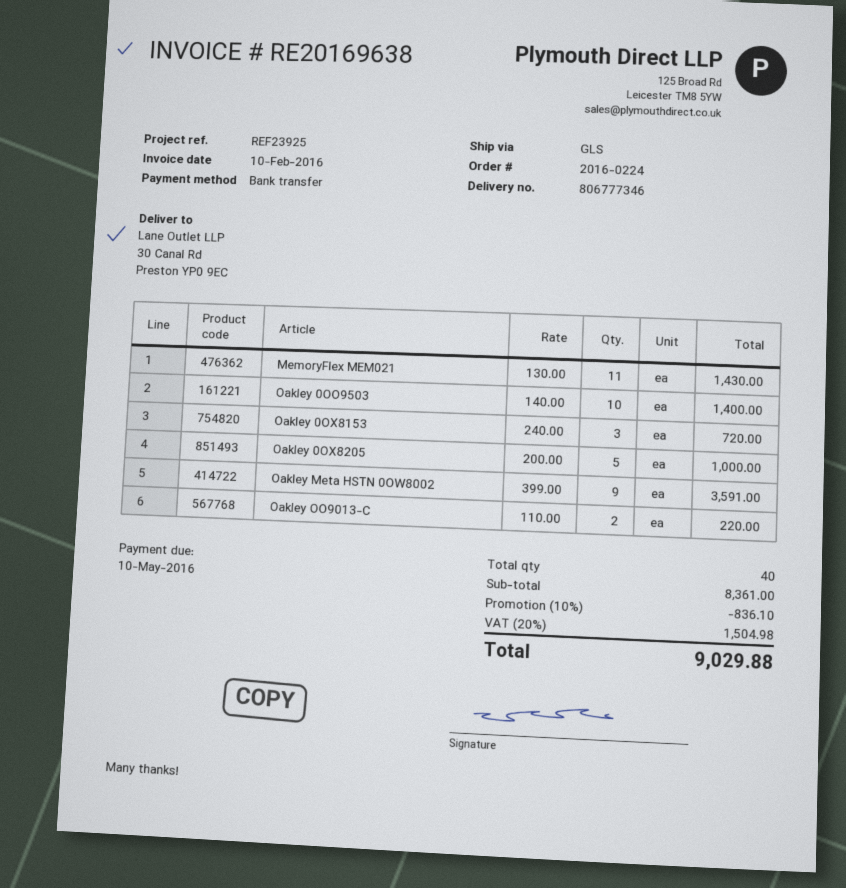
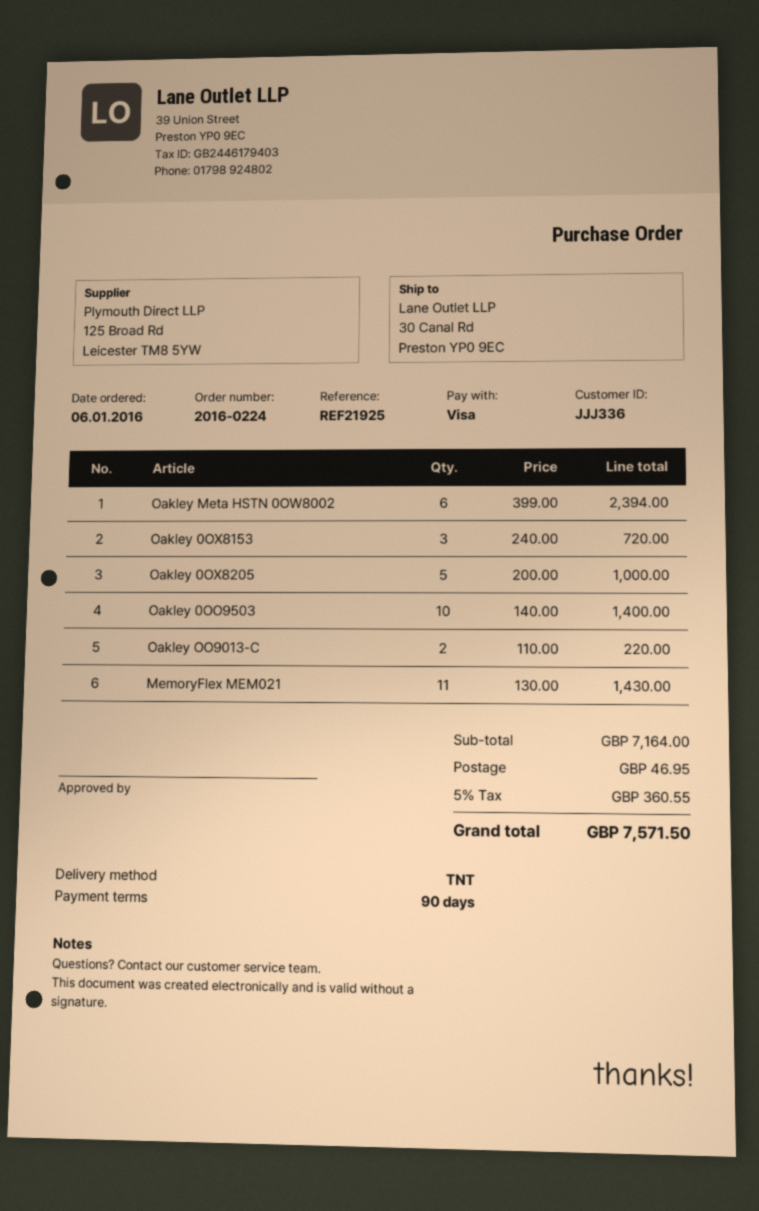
reference: REF23925 -> REF21925
payment method: bank transfer -> Visa
shipping method: GLS -> TNT
Oakley Meta HSTN 0OW8002: 9 x 399.00 = 3591.00 -> 6 x 399.00 = 2394.00
subtotal: 8361.00 -> 7164.00
discount: 10% = 836.10 -> none
shipping: none -> 46.95
tax: 20% = 1504.98 -> 5% = 360.55
total: 9029.88 -> 7571.50

